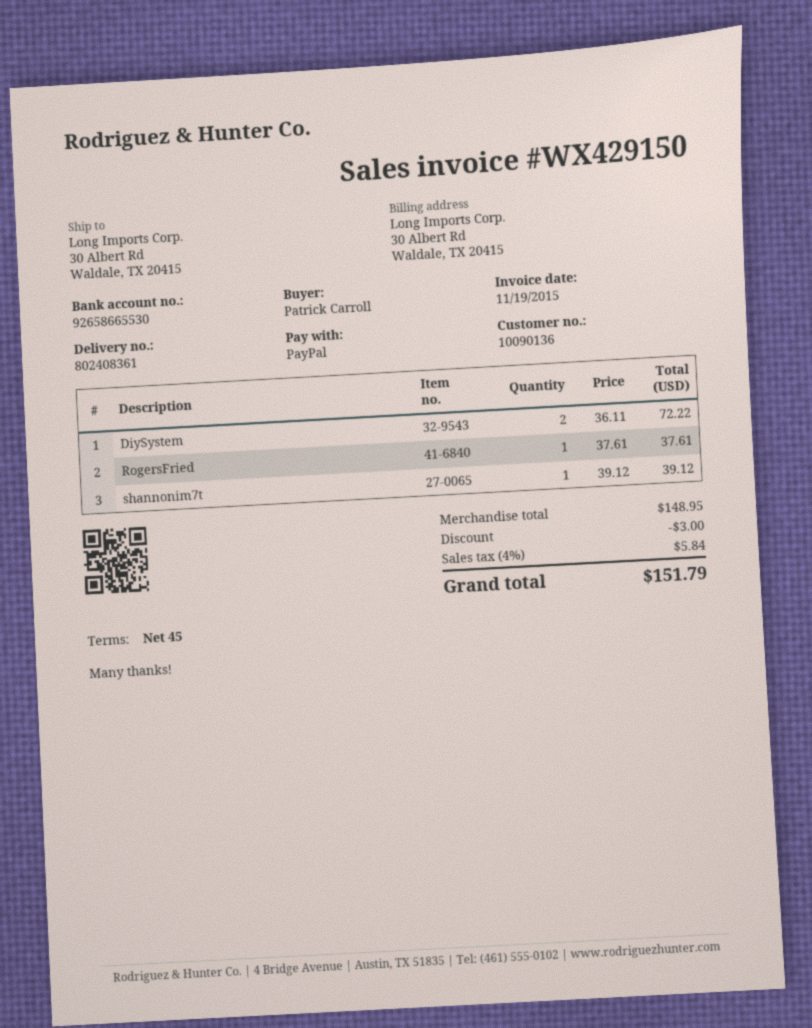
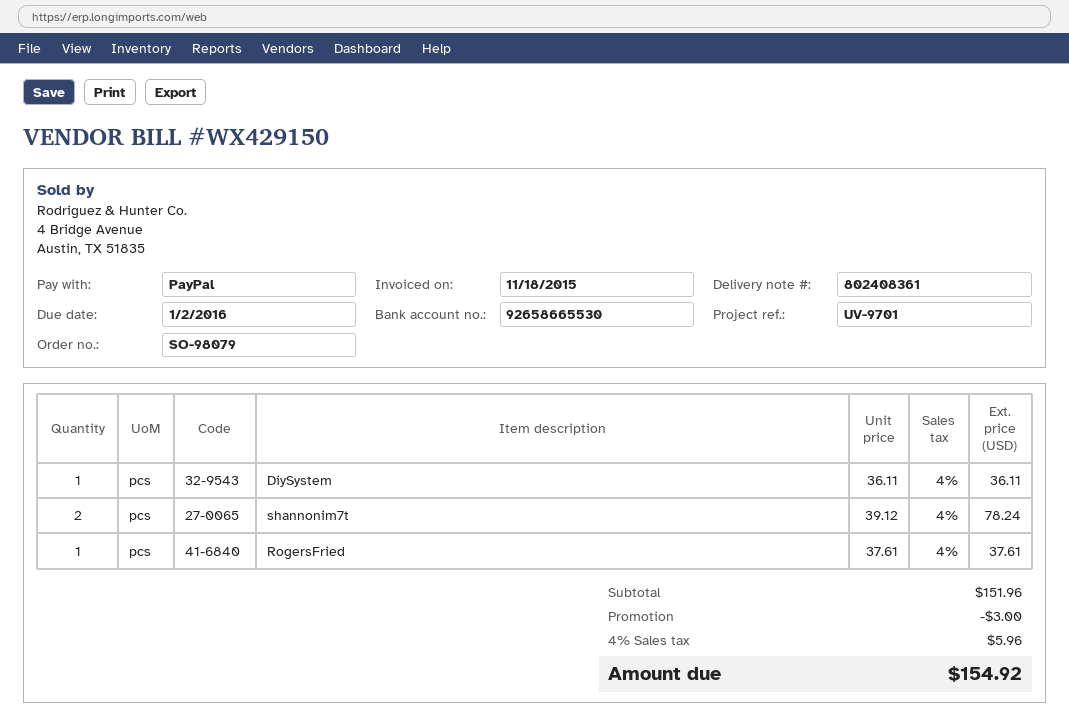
invoice date: 2015-11-19 -> 2015-11-18
DiySystem: 2 x 36.11 = 72.22 -> 1 x 36.11 = 36.11
shannonim7t: 1 x 39.12 = 39.12 -> 2 x 39.12 = 78.24
subtotal: 148.95 -> 151.96
tax: 4% = 5.84 -> 4% = 5.96
total: 151.79 -> 154.92

